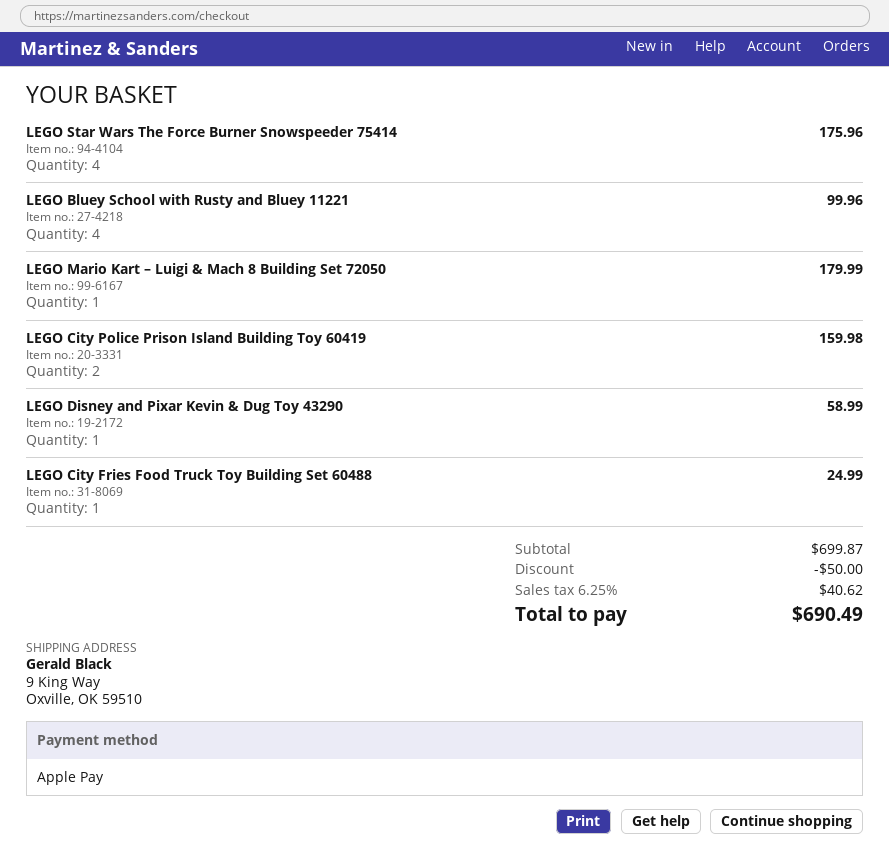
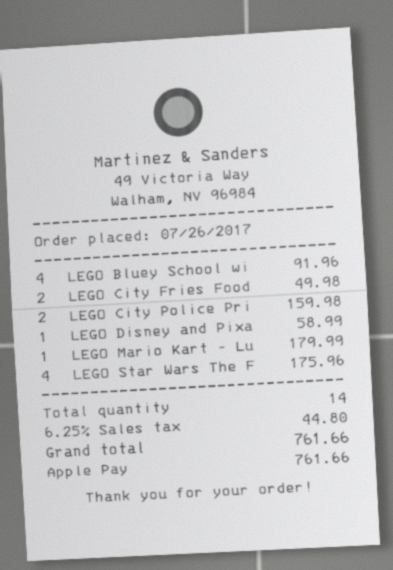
LEGO Bluey School with Rusty and Bluey 11221: 4 for 99.96 -> 4 for 91.96
LEGO City Fries Food Truck Toy Building Set 60488: 1 for 24.99 -> 2 for 49.98
discount: 50.00 -> none
tax: 6.25% = 40.62 -> 6.25% = 44.80
total: 690.49 -> 761.66

